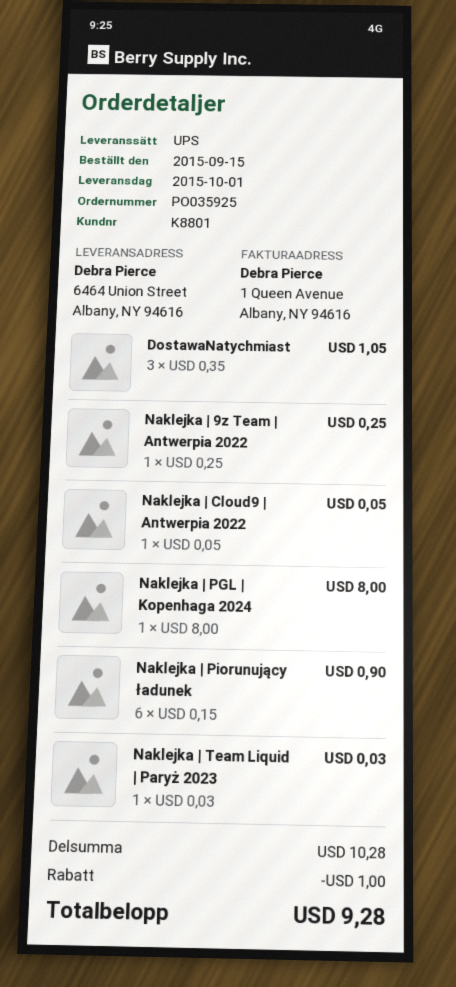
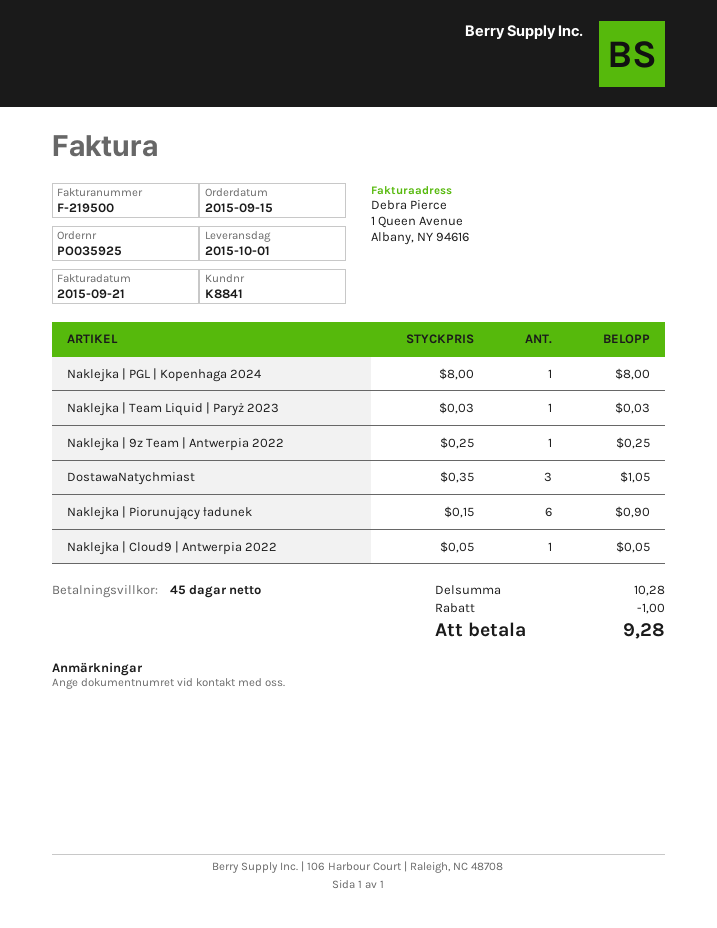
customer number: K8801 -> K8841

